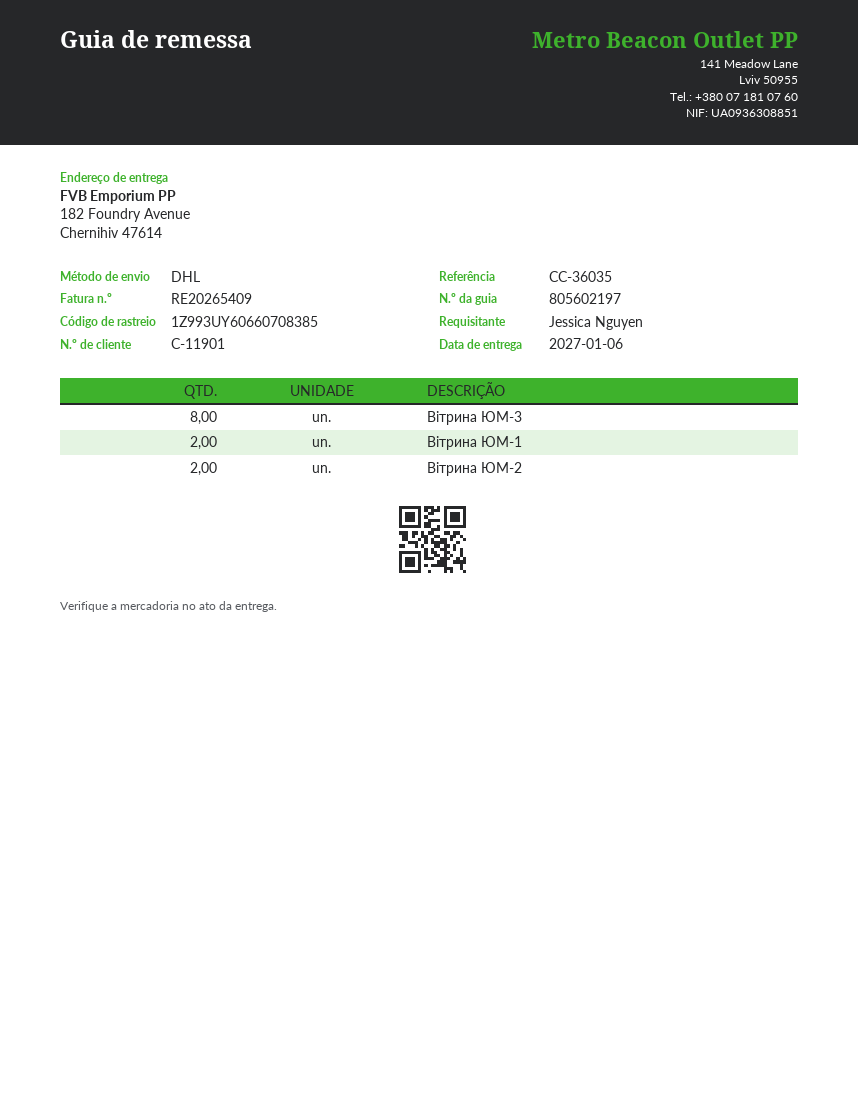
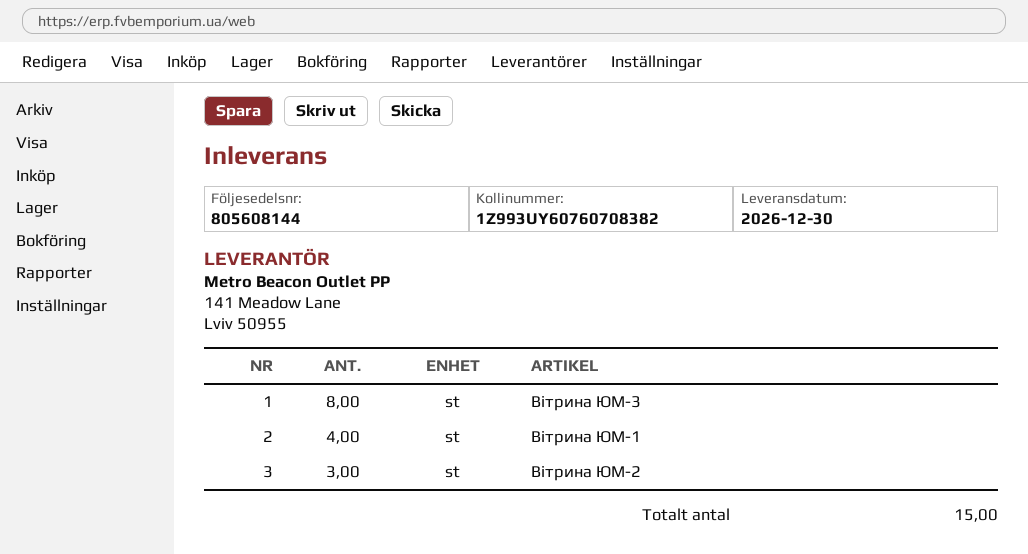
delivery note number: 805602197 -> 805608144
delivery date: 2027-01-06 -> 2026-12-30
tracking number: 1Z993UY60660708385 -> 1Z993UY60760708382
Вітрина ЮМ-1: 2 -> 4
Вітрина ЮМ-2: 2 -> 3

